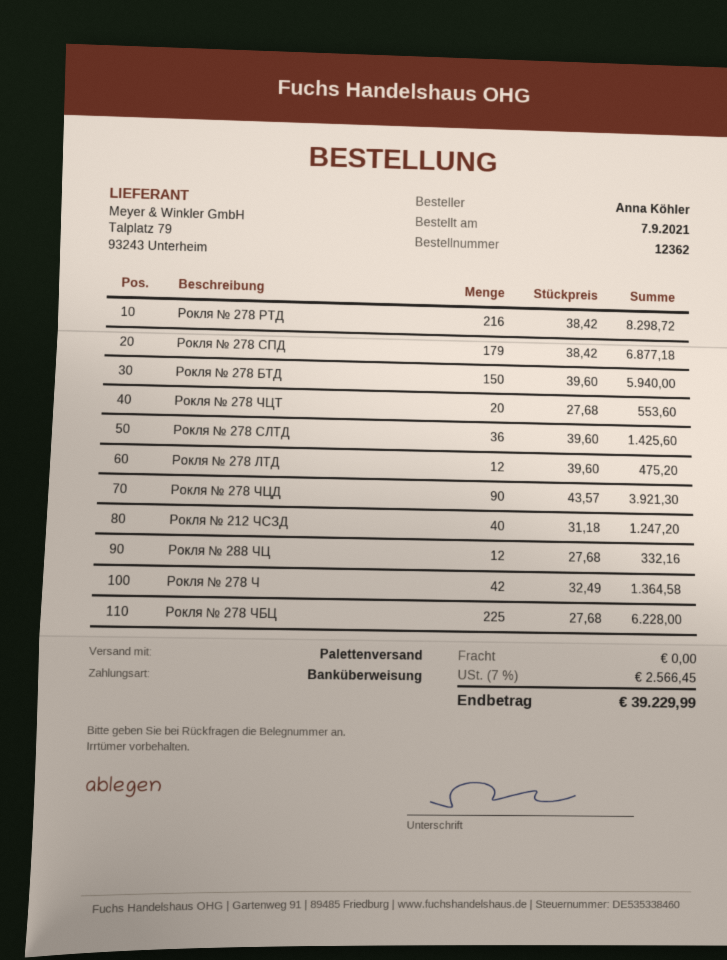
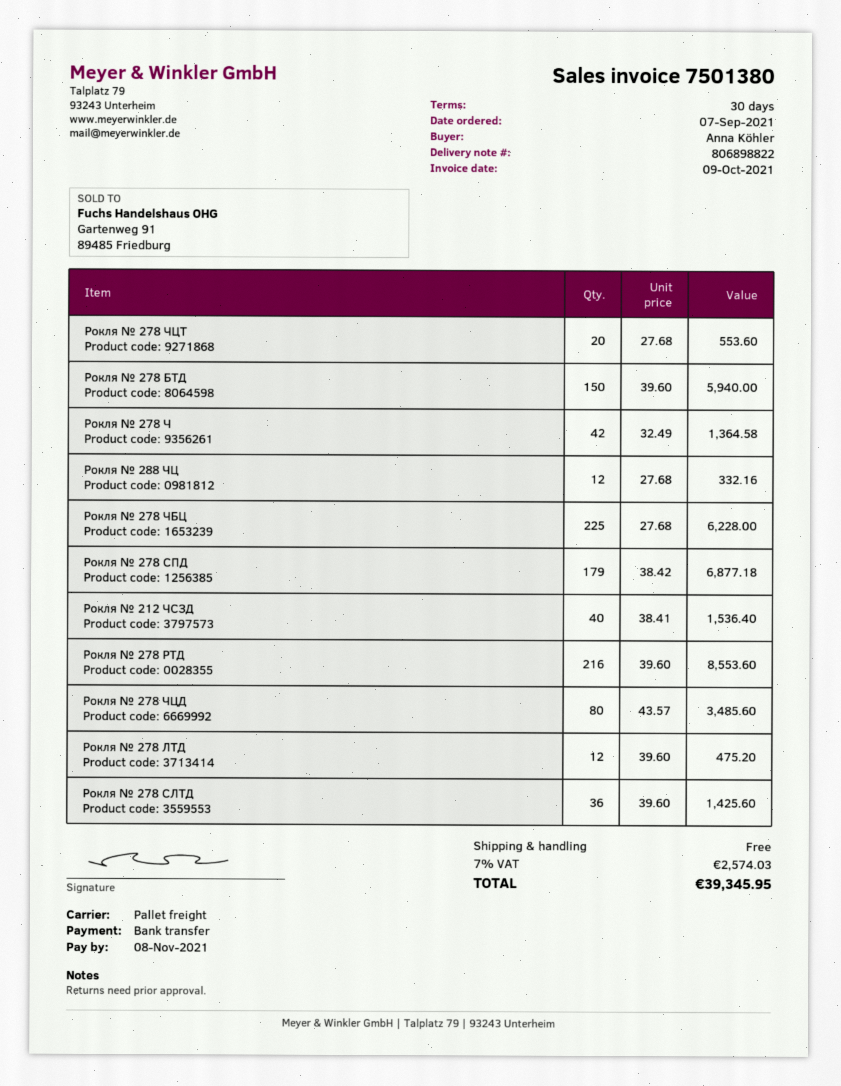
Рокля № 278 РТД: 216 x 38.42 = 8298.72 -> 216 x 39.60 = 8553.60
Рокля № 278 ЧЦД: 90 x 43.57 = 3921.30 -> 80 x 43.57 = 3485.60
Рокля № 212 ЧСЗД: 40 x 31.18 = 1247.20 -> 40 x 38.41 = 1536.40
tax: 7% = 2566.45 -> 7% = 2574.03
total: 39229.99 -> 39345.95

